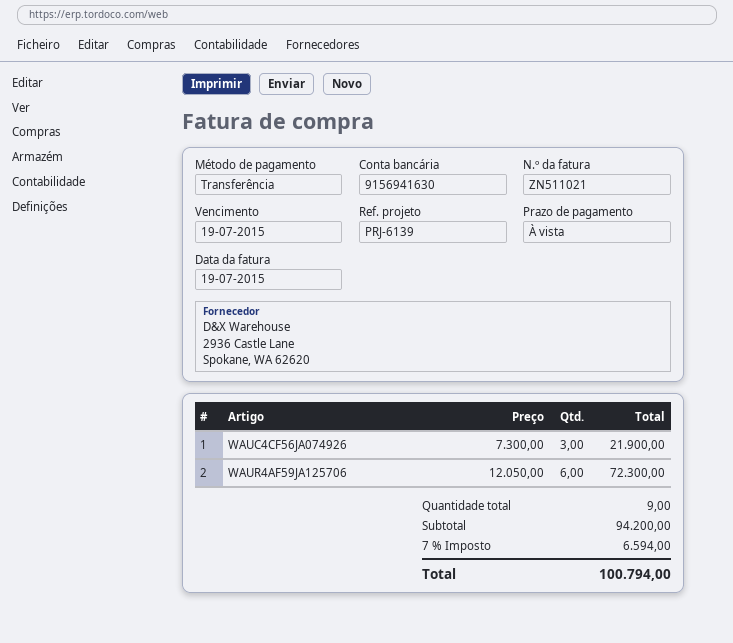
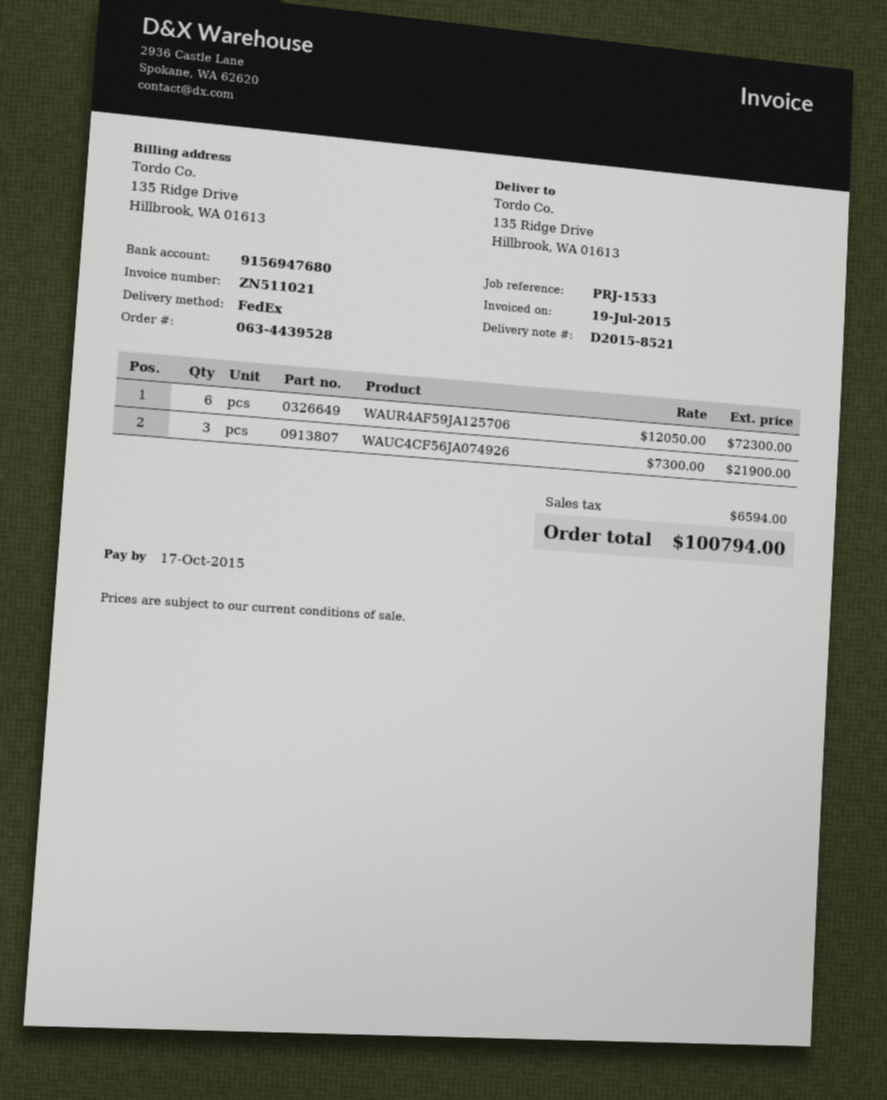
due date: 2015-07-19 -> 2015-10-17
reference: PRJ-6139 -> PRJ-1533
bank account: 9156941630 -> 9156947680

